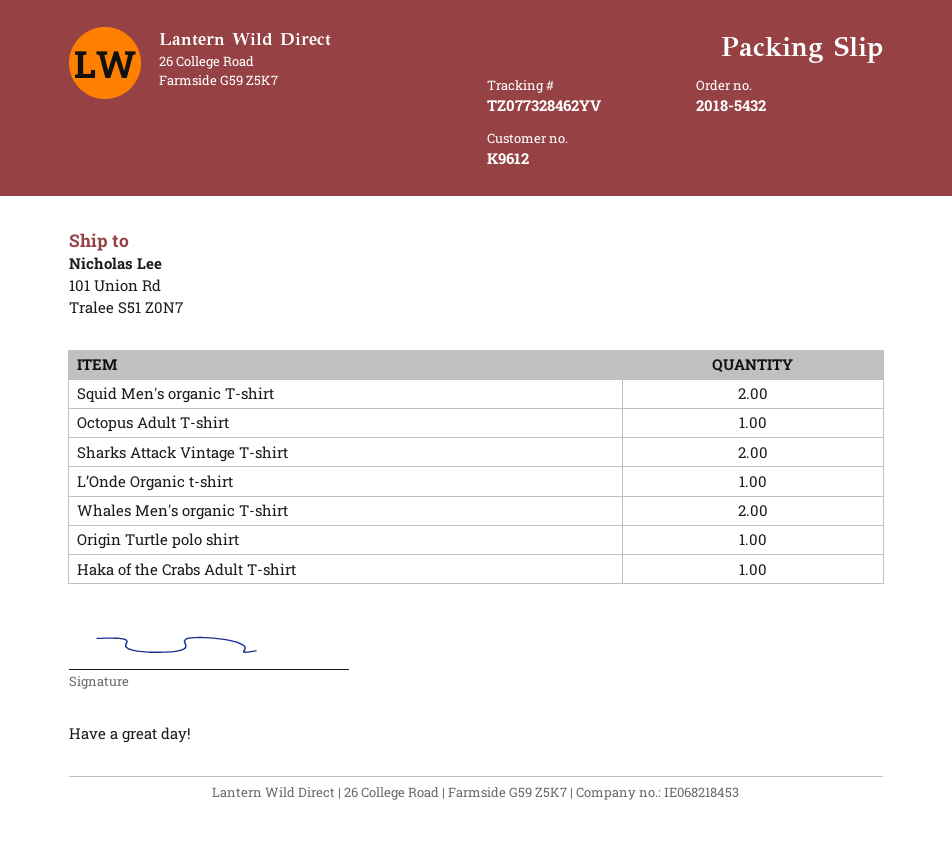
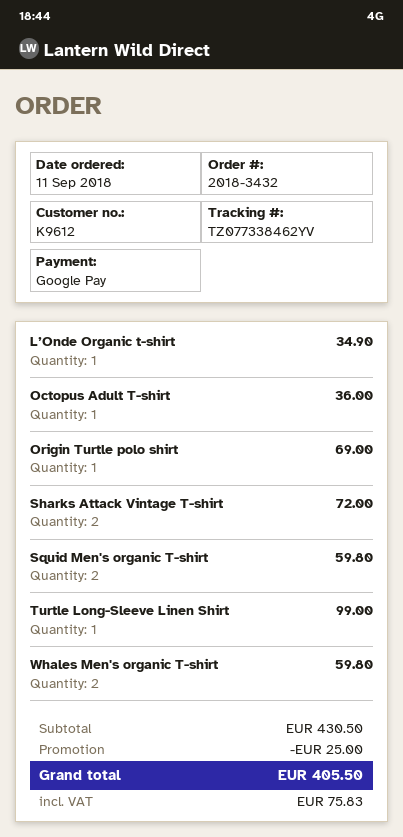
order number: 2018-5432 -> 2018-3432
tracking number: TZ077328462YV -> TZ077338462YV
Haka of the Crabs Adult T-shirt: 1 -> none
Turtle Long-Sleeve Linen Shirt: none -> 1

